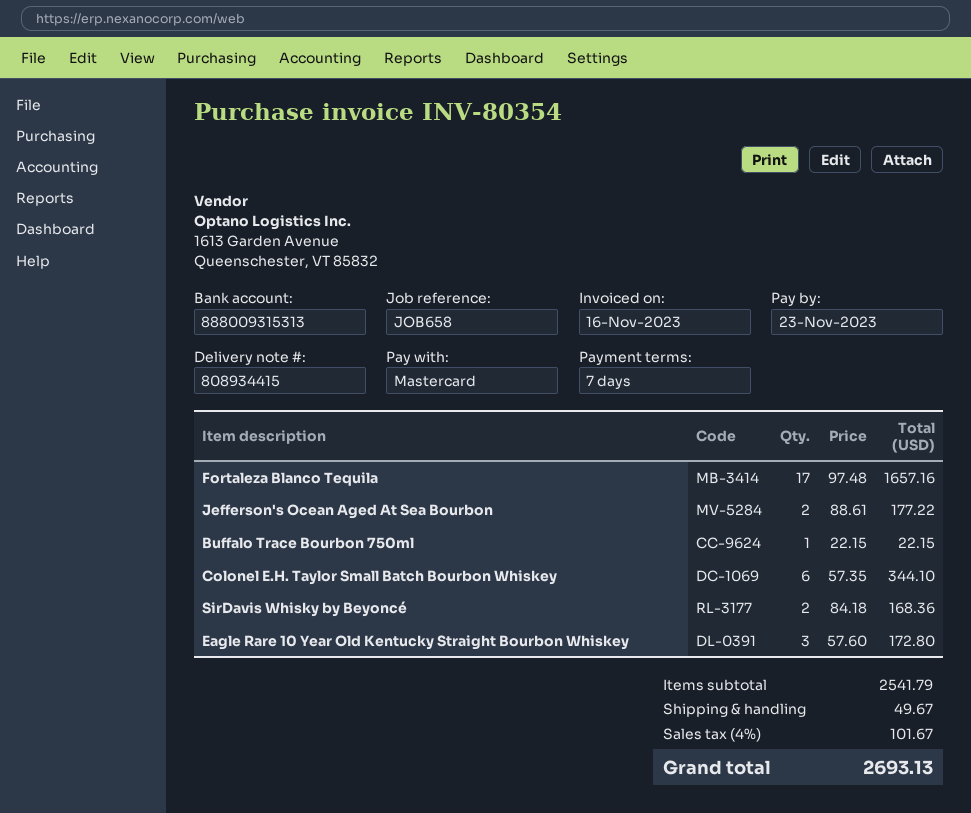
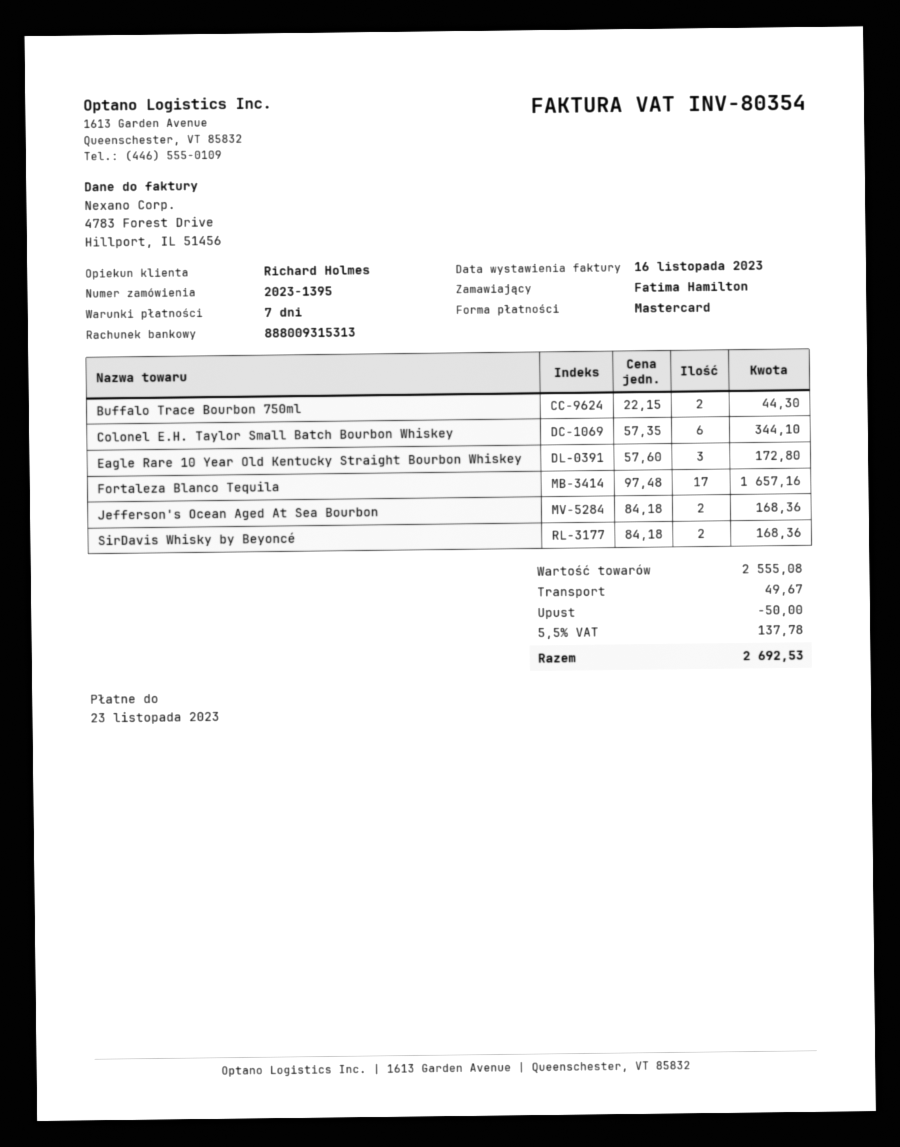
Jefferson's Ocean Aged At Sea Bourbon: 2 x 88.61 = 177.22 -> 2 x 84.18 = 168.36
Buffalo Trace Bourbon 750ml: 1 x 22.15 = 22.15 -> 2 x 22.15 = 44.30
subtotal: 2541.79 -> 2555.08
discount: none -> 50.00
tax: 4% = 101.67 -> 5.5% = 137.78
total: 2693.13 -> 2692.53

